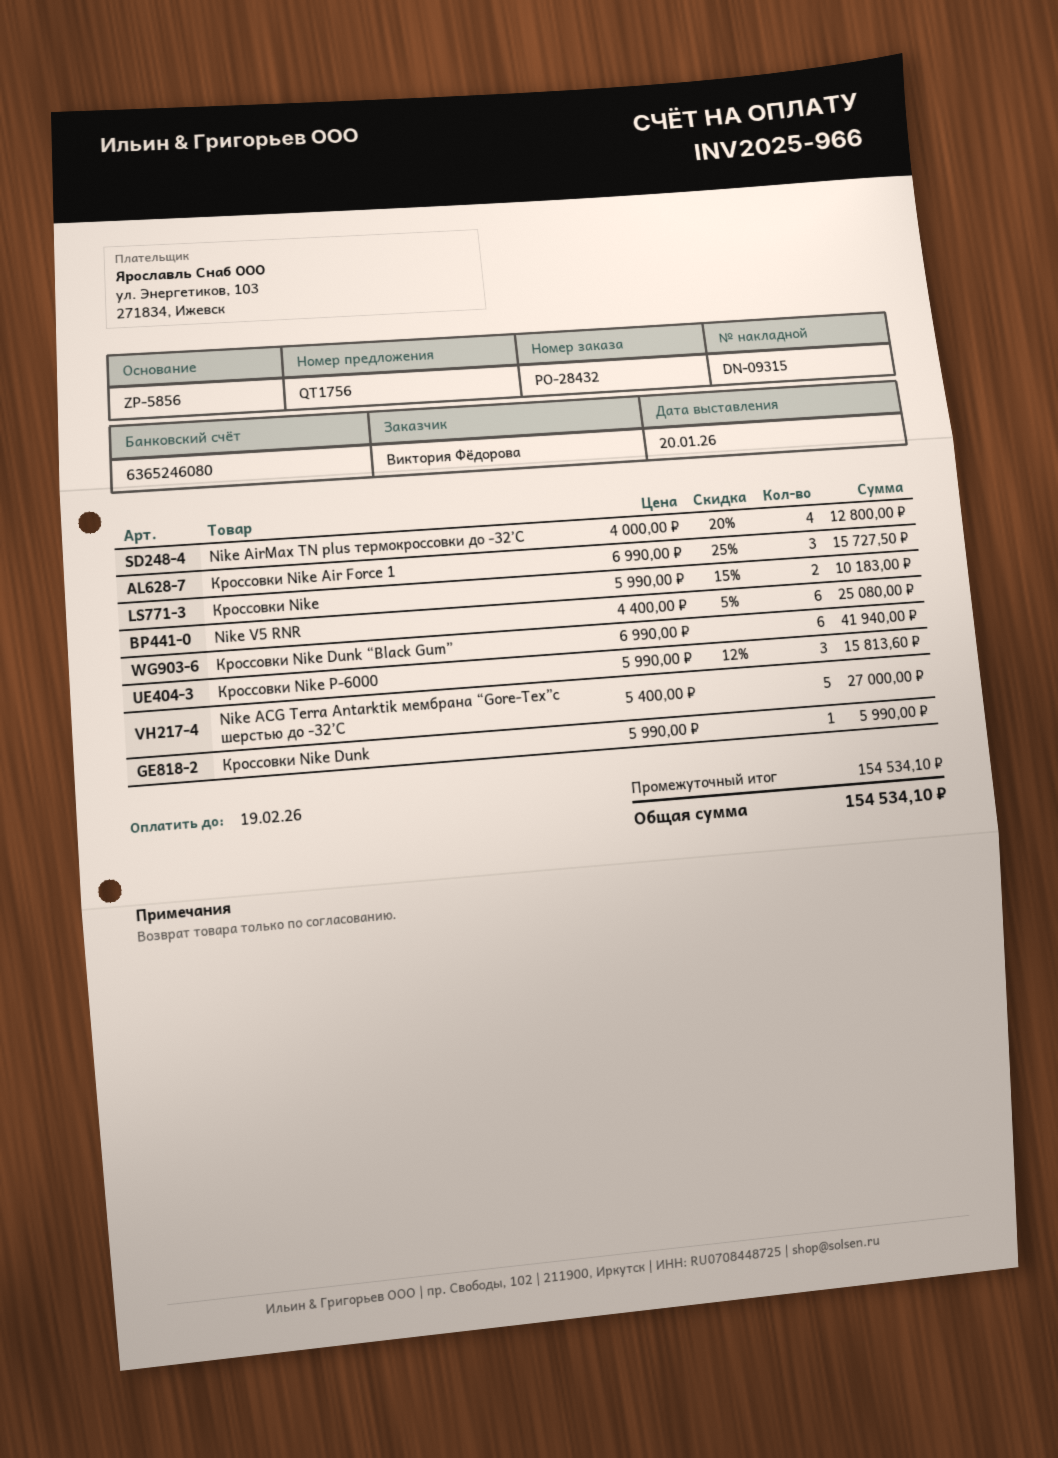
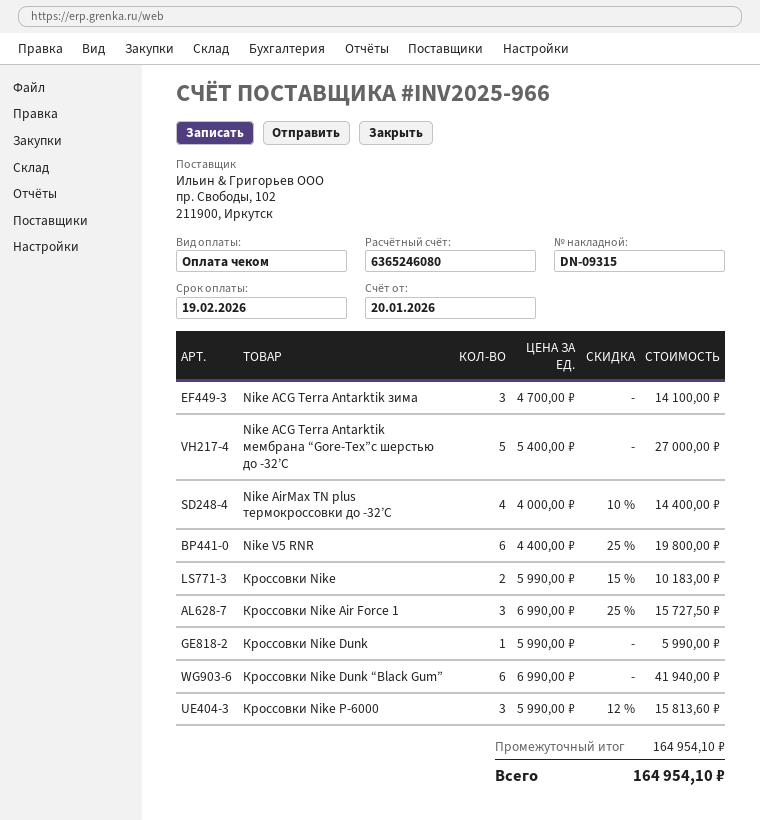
Nike AirMax TN plus термокроссовки до -32’С: 4 x 4000.00 - 20% = 12800.00 -> 4 x 4000.00 - 10% = 14400.00
Nike V5 RNR: 6 x 4400.00 - 5% = 25080.00 -> 6 x 4400.00 - 25% = 19800.00
Nike ACG Terra Antarktik зима: none -> 3 x 4700.00 = 14100.00
subtotal: 154534.10 -> 164954.10
total: 154534.10 -> 164954.10

